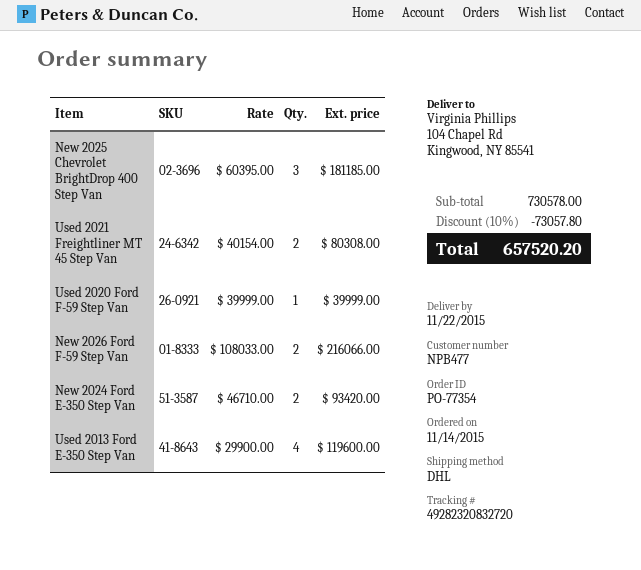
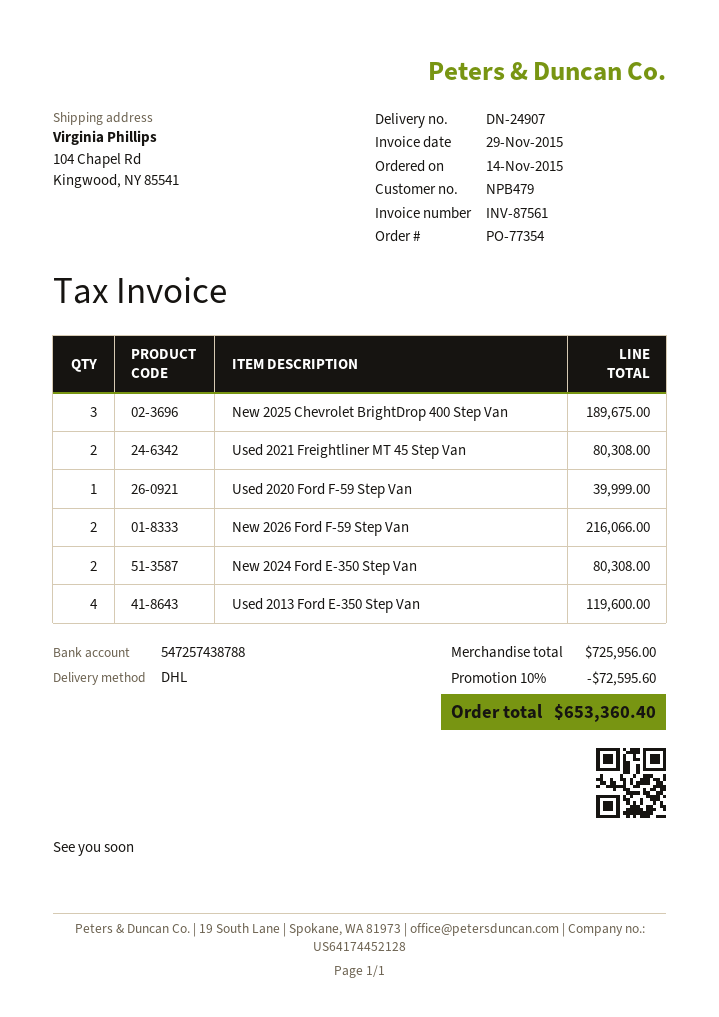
customer number: NPB477 -> NPB479
New 2025 Chevrolet BrightDrop 400 Step Van: 3 for 181185.00 -> 3 for 189675.00
New 2024 Ford E-350 Step Van: 2 for 93420.00 -> 2 for 80308.00
subtotal: 730578.00 -> 725956.00
discount: 10% = 73057.80 -> 10% = 72595.60
total: 657520.20 -> 653360.40

